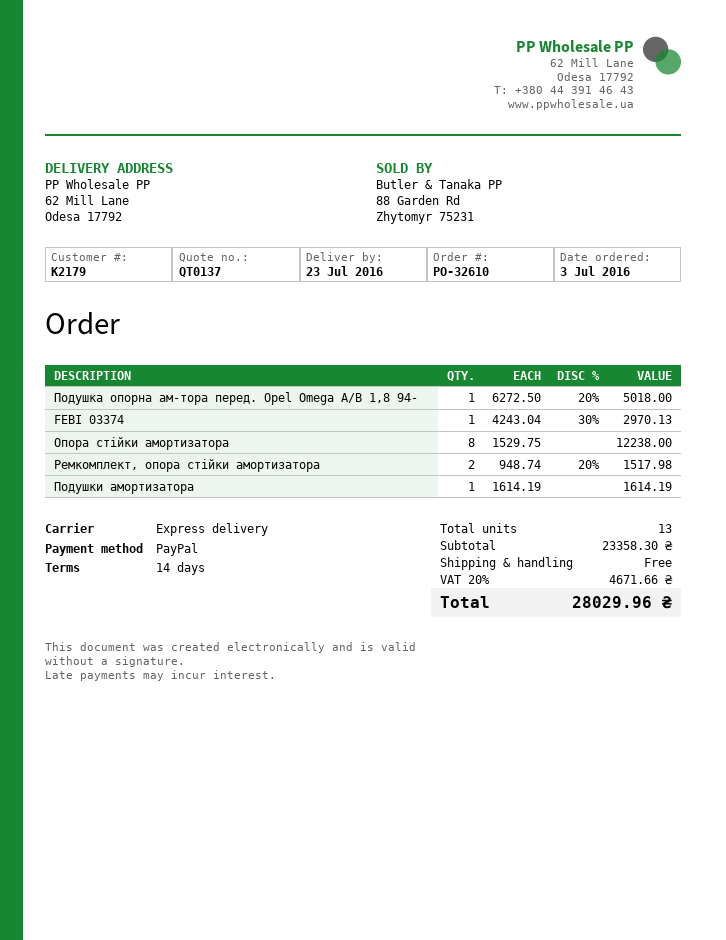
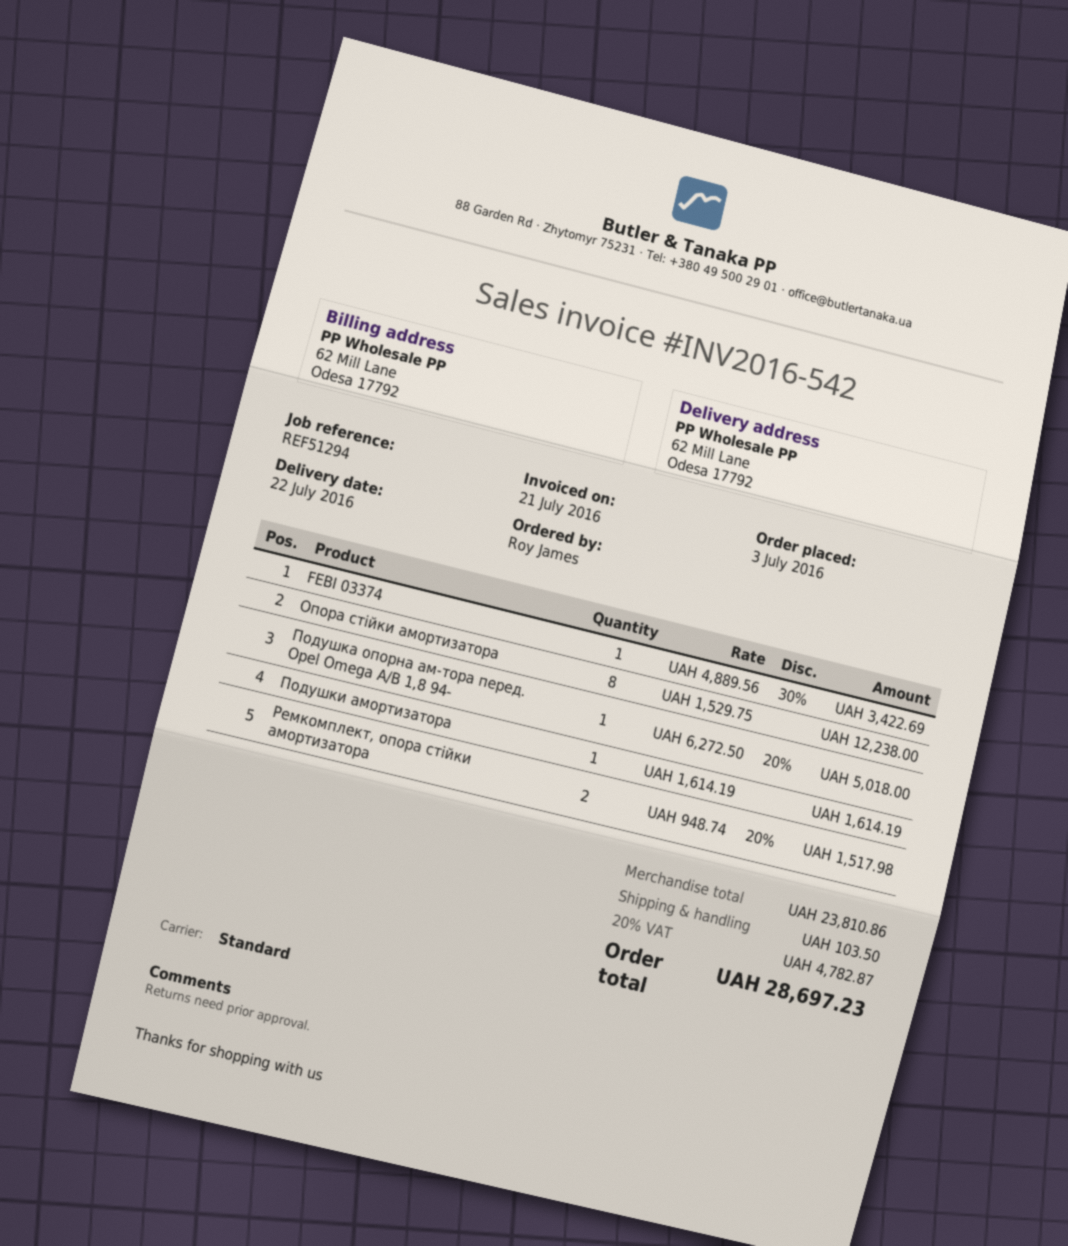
delivery date: 2016-07-23 -> 2016-07-22
shipping method: express -> standard
FEBI 03374: 1 x 4243.04 - 30% = 2970.13 -> 1 x 4889.56 - 30% = 3422.69
subtotal: 23358.30 -> 23810.86
shipping: 0.00 -> 103.50
tax: 20% = 4671.66 -> 20% = 4782.87
total: 28029.96 -> 28697.23

